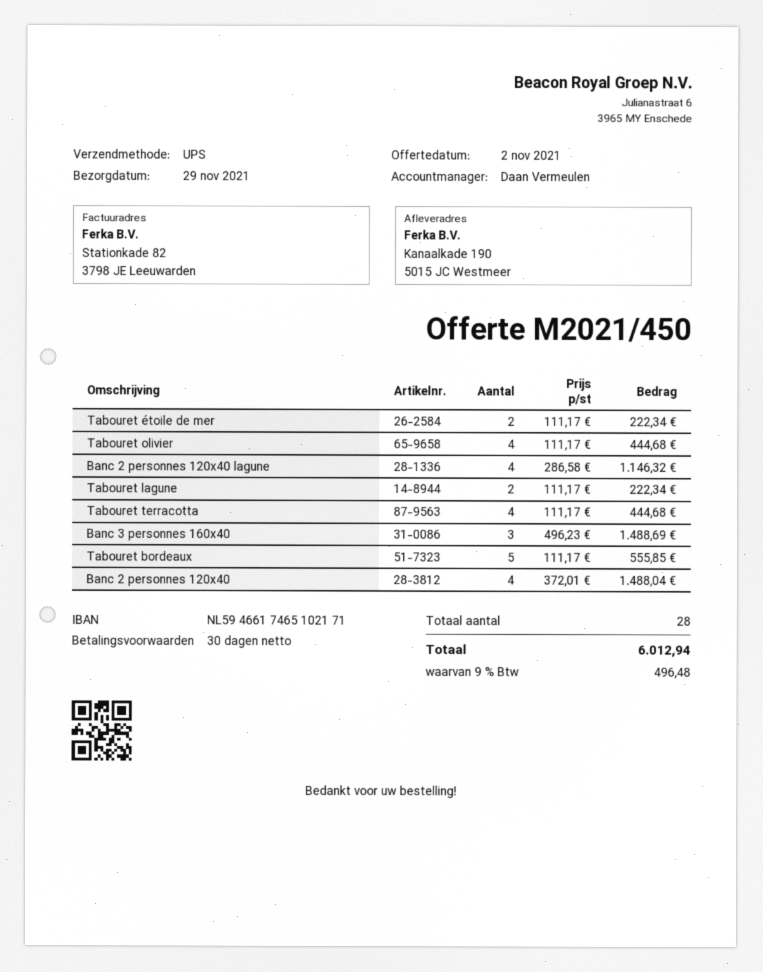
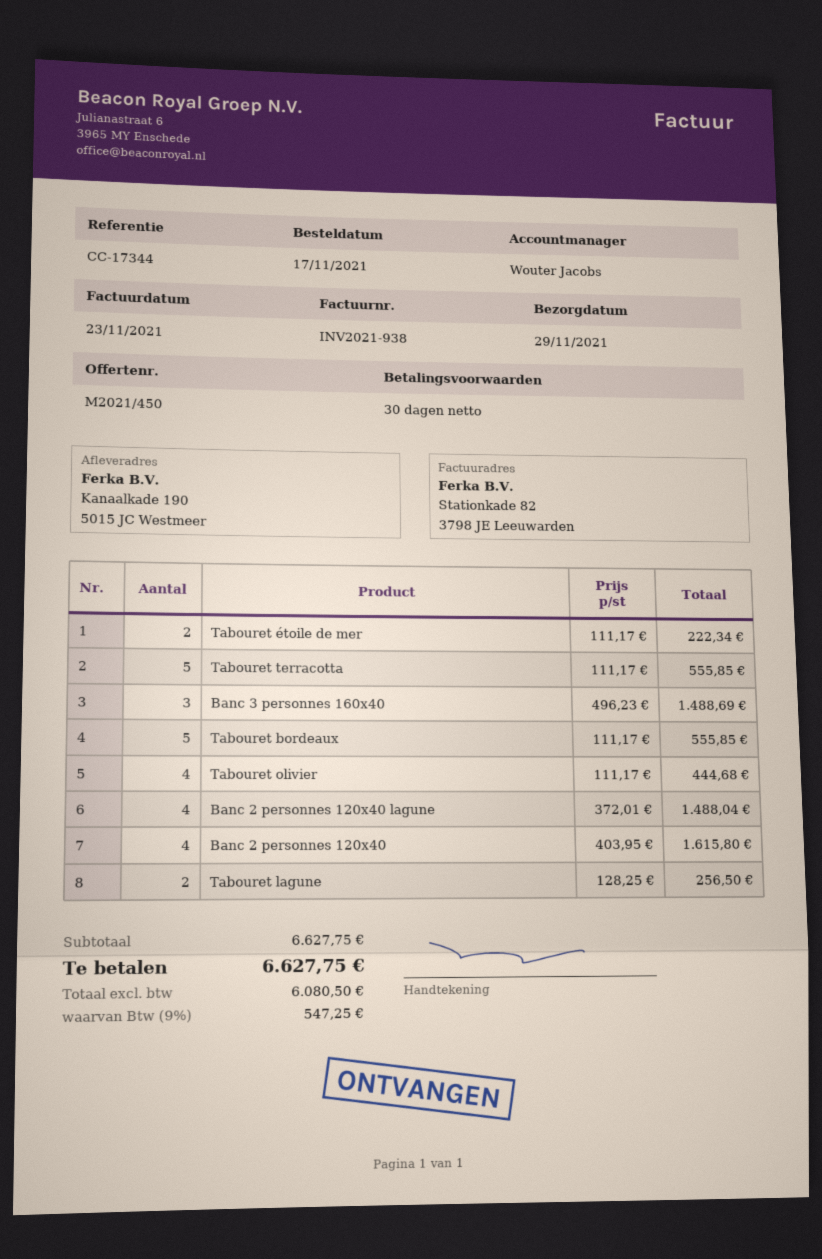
sales rep: Daan Vermeulen -> Wouter Jacobs
Banc 2 personnes 120x40 lagune: 4 x 286.58 = 1146.32 -> 4 x 372.01 = 1488.04
Tabouret lagune: 2 x 111.17 = 222.34 -> 2 x 128.25 = 256.50
Tabouret terracotta: 4 x 111.17 = 444.68 -> 5 x 111.17 = 555.85
Banc 2 personnes 120x40: 4 x 372.01 = 1488.04 -> 4 x 403.95 = 1615.80
tax: 9% = 496.48 -> 9% = 547.25
total: 6012.94 -> 6627.75

